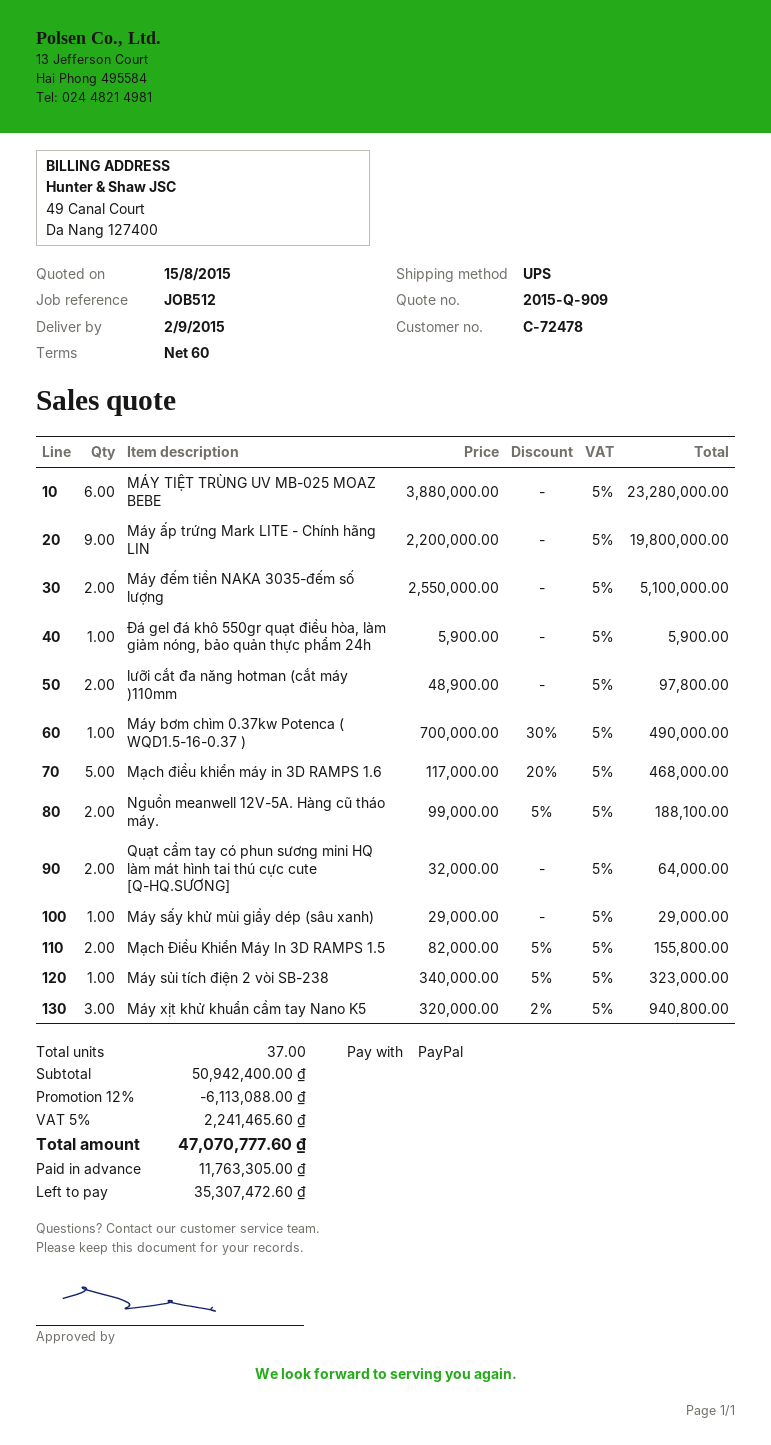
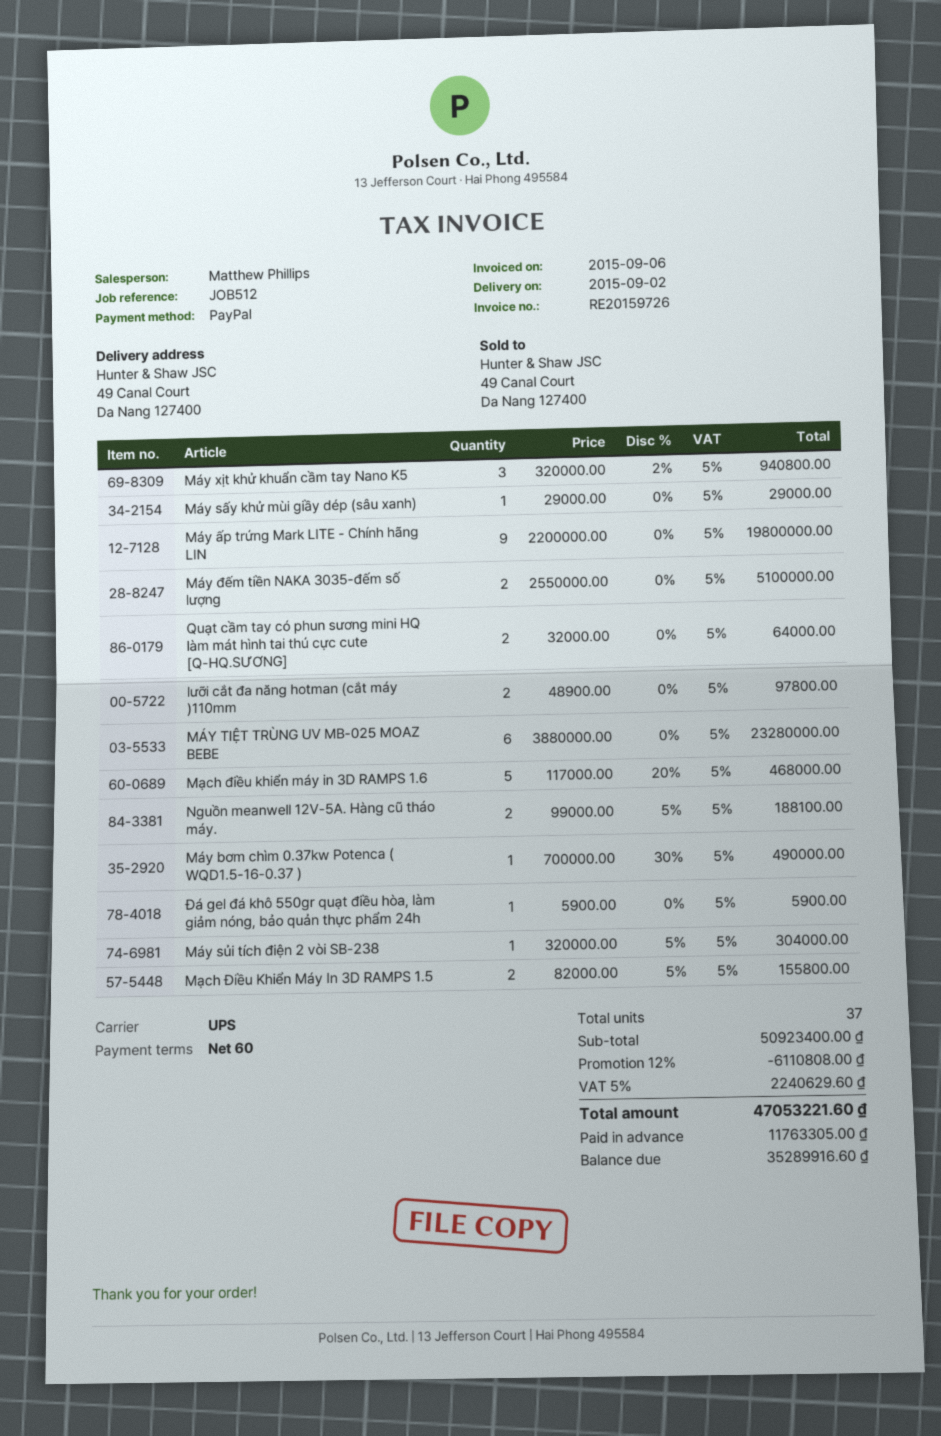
Máy sủi tích điện 2 vòi SB-238: 1 x 340000.00 - 5% = 323000.00 -> 1 x 320000.00 - 5% = 304000.00
subtotal: 50942400.00 -> 50923400.00
discount: 12% = 6113088.00 -> 12% = 6110808.00
tax: 5% = 2241465.60 -> 5% = 2240629.60
total: 47070777.60 -> 47053221.60
balance: 35307472.60 -> 35289916.60

